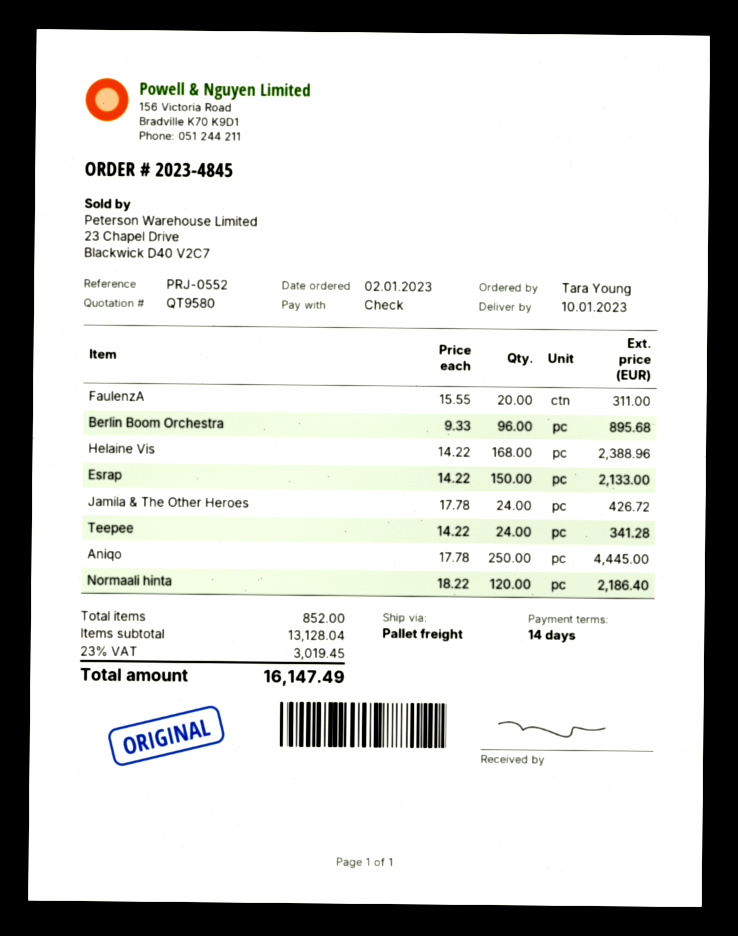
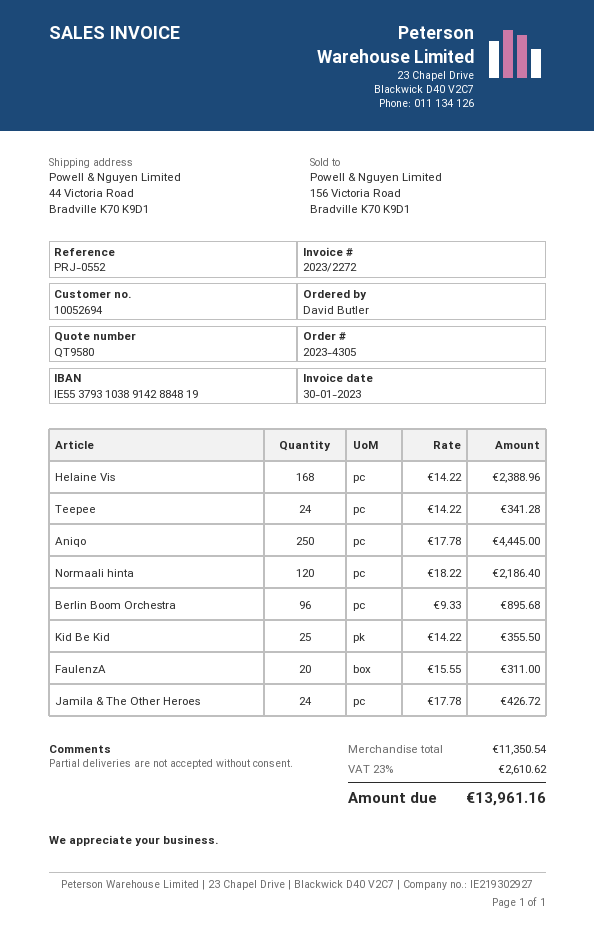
order number: 2023-4845 -> 2023-4305
ordered by: Tara Young -> David Butler
Esrap: 150 x 14.22 = 2133.00 -> none
Kid Be Kid: none -> 25 x 14.22 = 355.50
subtotal: 13128.04 -> 11350.54
tax: 23% = 3019.45 -> 23% = 2610.62
total: 16147.49 -> 13961.16

